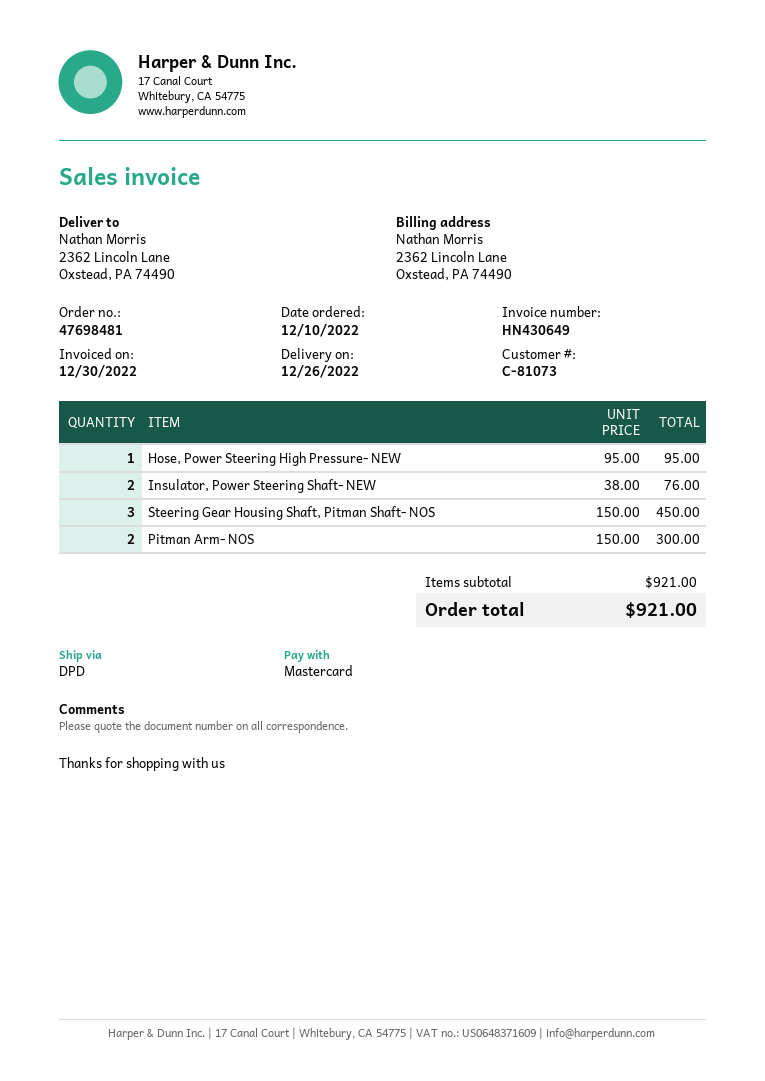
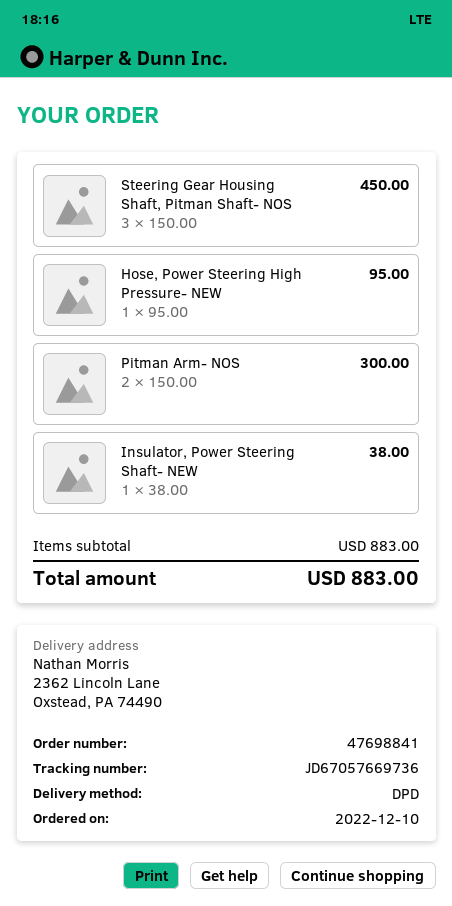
order number: 47698481 -> 47698841
Insulator, Power Steering Shaft- NEW: 2 x 38.00 = 76.00 -> 1 x 38.00 = 38.00
subtotal: 921.00 -> 883.00
total: 921.00 -> 883.00

